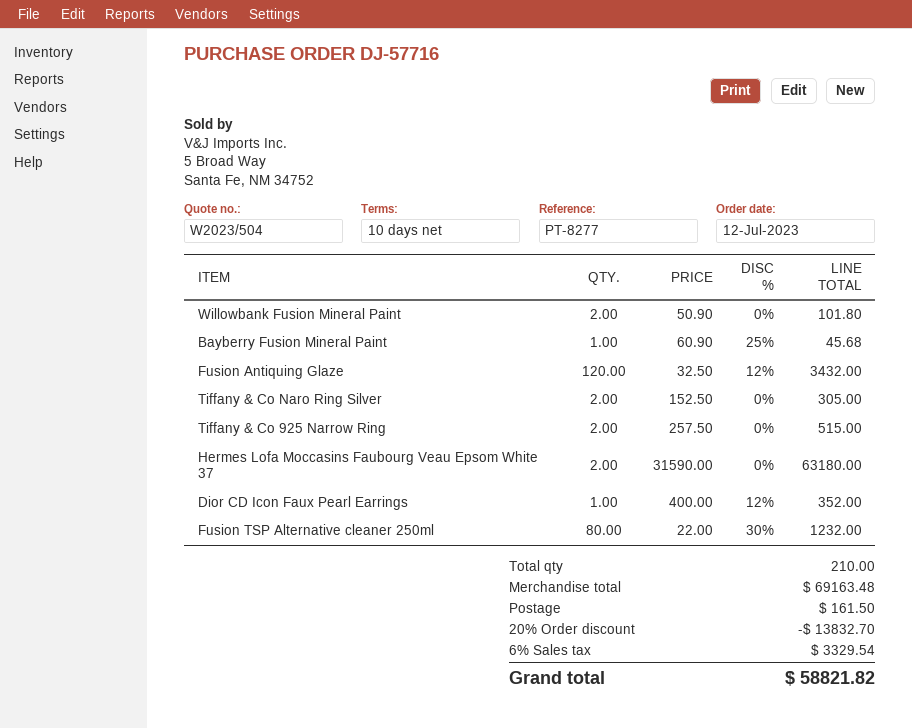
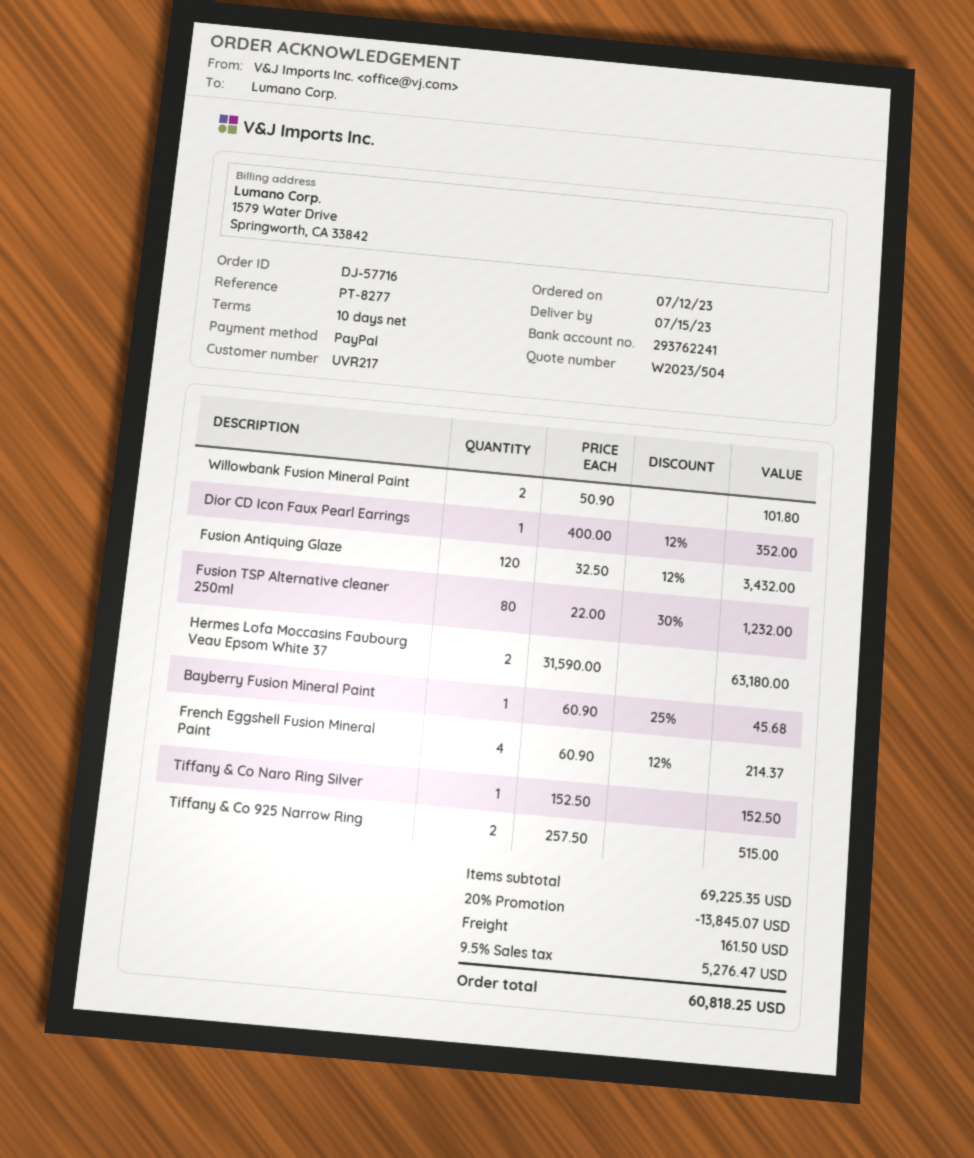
Tiffany & Co Naro Ring Silver: 2 x 152.50 = 305.00 -> 1 x 152.50 = 152.50
French Eggshell Fusion Mineral Paint: none -> 4 x 60.90 - 12% = 214.37
subtotal: 69163.48 -> 69225.35
discount: 20% = 13832.70 -> 20% = 13845.07
tax: 6% = 3329.54 -> 9.5% = 5276.47
total: 58821.82 -> 60818.25

